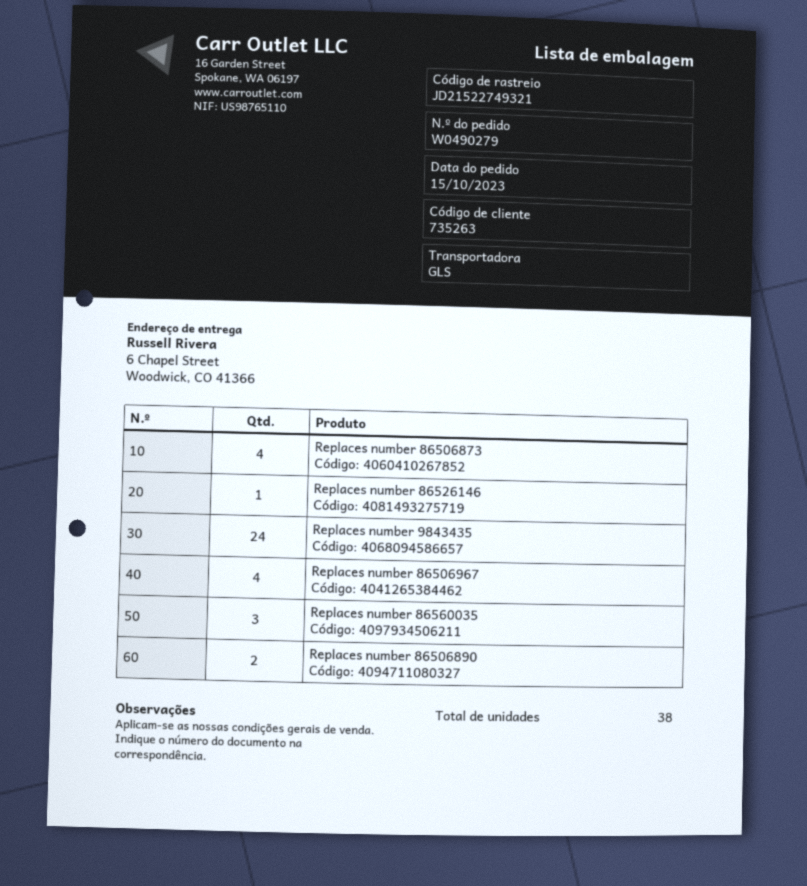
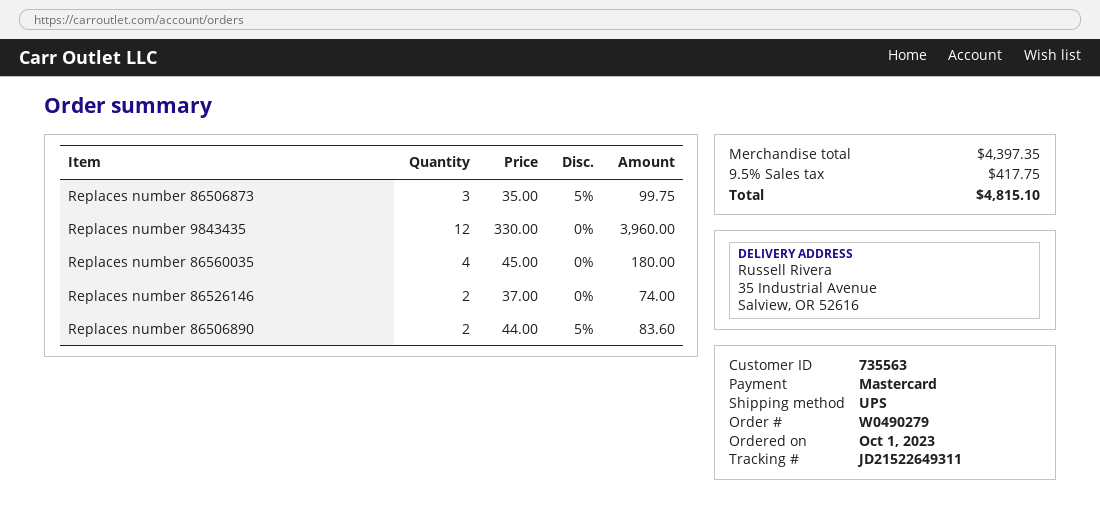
order date: 2023-10-15 -> 2023-10-01
customer number: 735263 -> 735563
shipping method: GLS -> UPS
tracking number: JD21522749321 -> JD21522649311
ship to: 6 Chapel Street, Woodwick, CO 41366 -> 35 Industrial Avenue, Salview, OR 52616
Replaces number 86506873: 4 -> 3
Replaces number 86526146: 1 -> 2
Replaces number 9843435: 24 -> 12
Replaces number 86506967: 4 -> none
Replaces number 86560035: 3 -> 4

